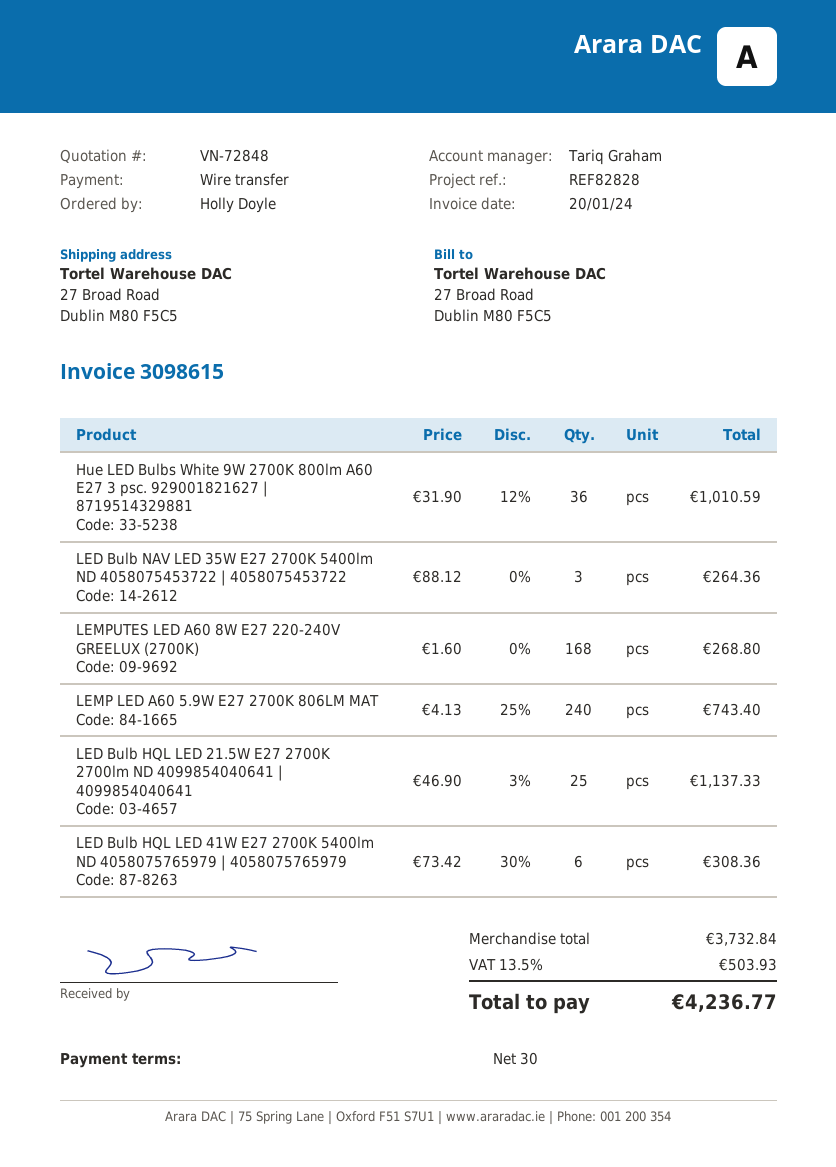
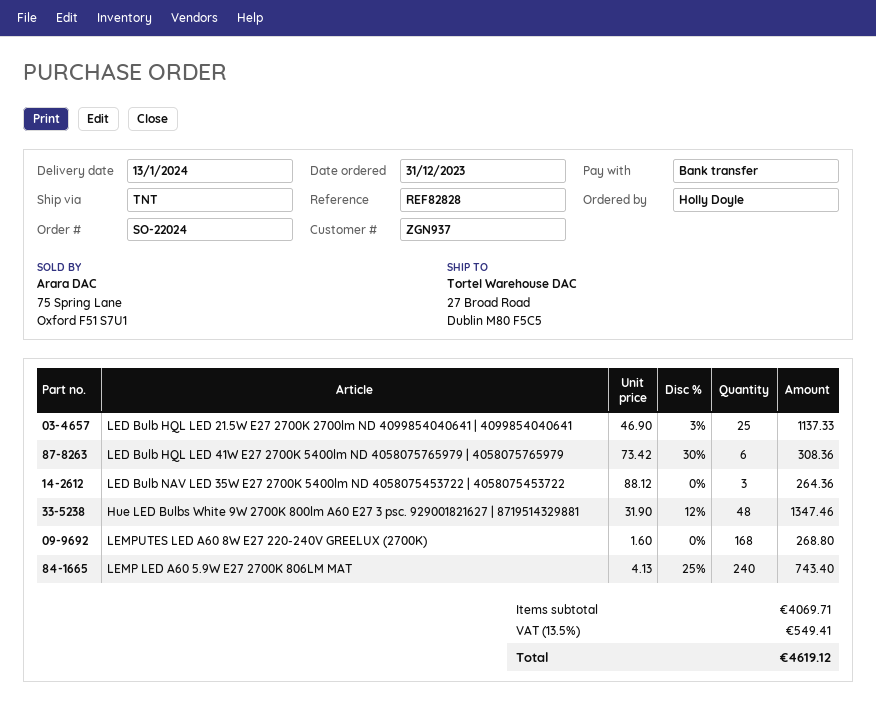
Hue LED Bulbs White 9W 2700K 800lm A60 E27 3 psc. 929001821627 | 8719514329881: 36 x 31.90 - 12% = 1010.59 -> 48 x 31.90 - 12% = 1347.46
subtotal: 3732.84 -> 4069.71
tax: 13.5% = 503.93 -> 13.5% = 549.41
total: 4236.77 -> 4619.12

